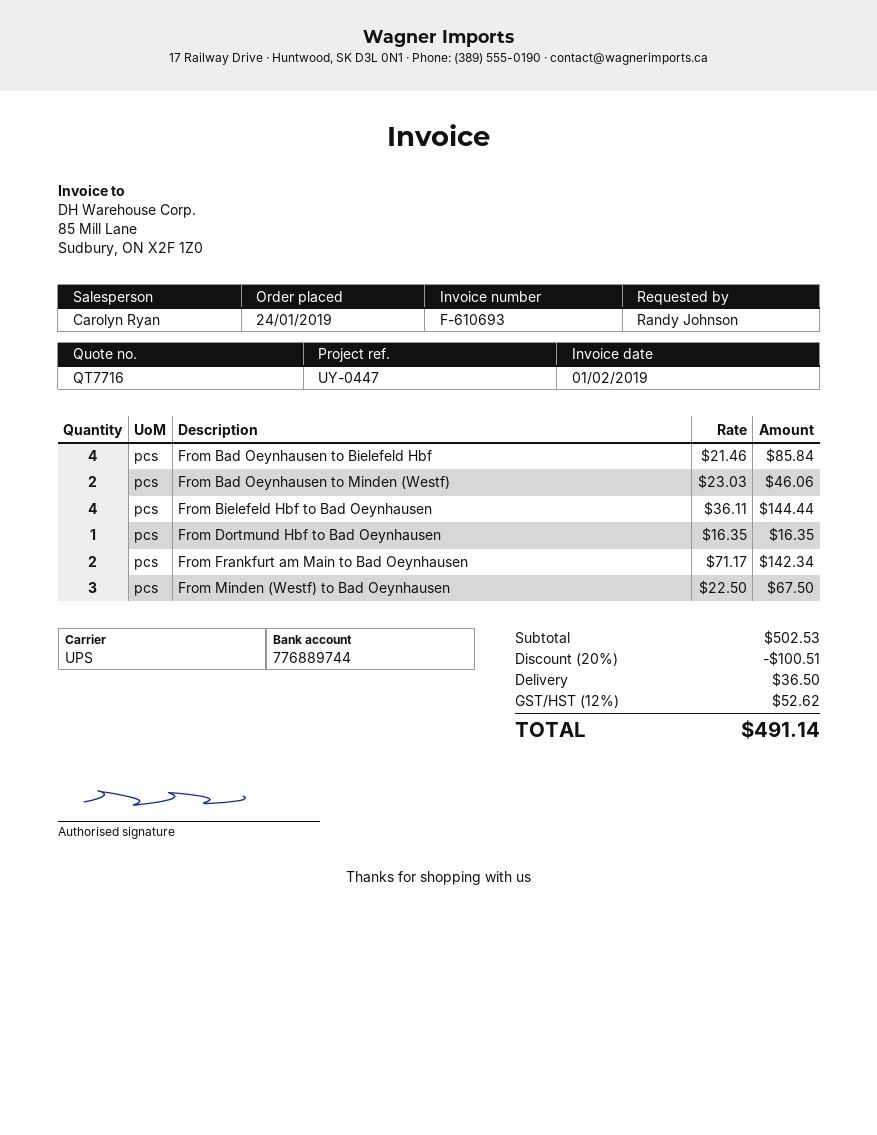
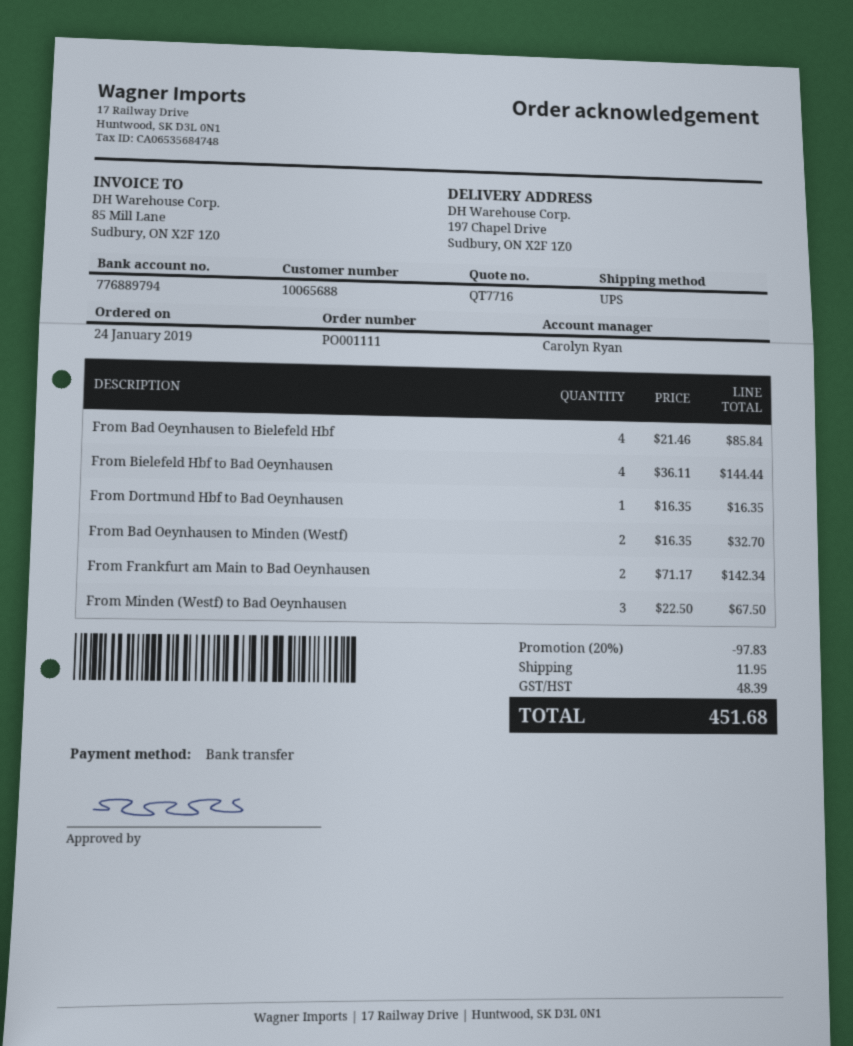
bank account: 776889744 -> 776889794
From Bad Oeynhausen to Minden (Westf): 2 x 23.03 = 46.06 -> 2 x 16.35 = 32.70
discount: 20% = 100.51 -> 20% = 97.83
shipping: 36.50 -> 11.95
tax: 52.62 -> 48.39
total: 491.14 -> 451.68

